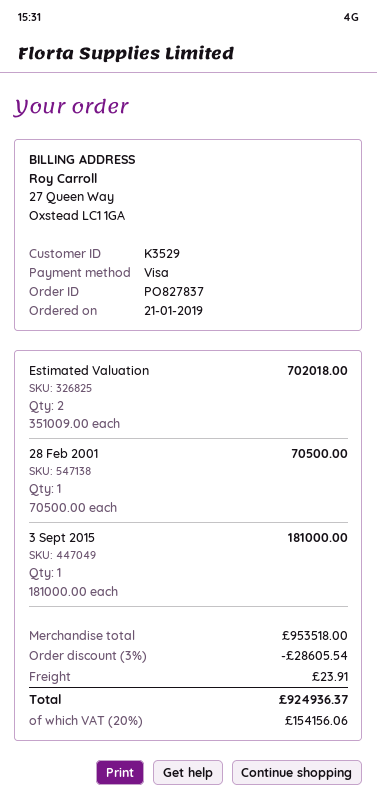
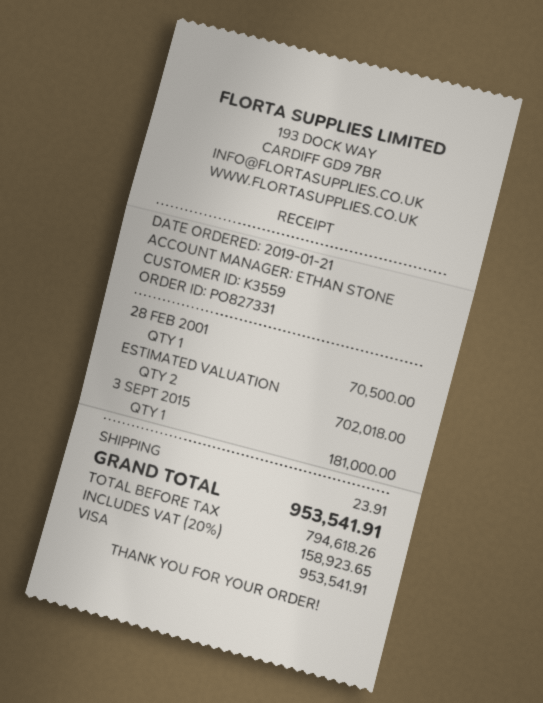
order number: PO827837 -> PO827331
customer number: K3529 -> K3559
discount: 3% = 28605.54 -> none
tax: 20% = 154156.06 -> 20% = 158923.65
total: 924936.37 -> 953541.91

